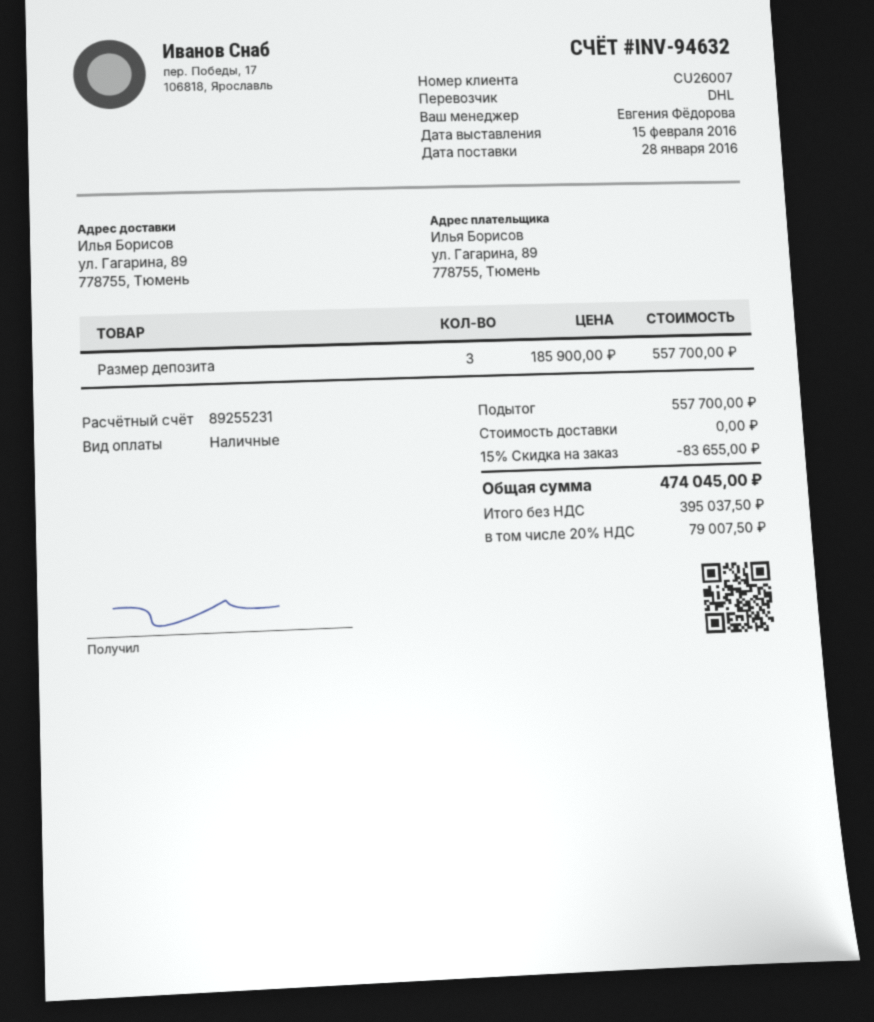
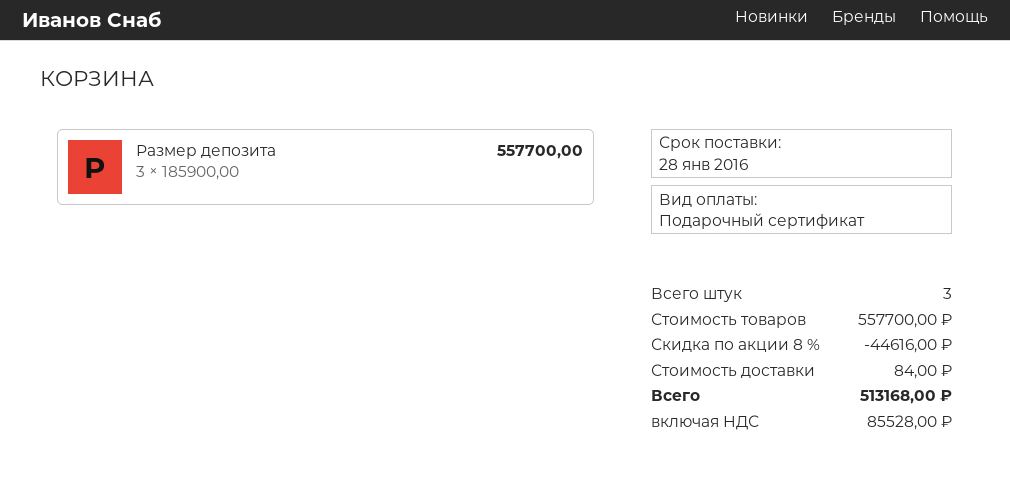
payment method: cash -> gift card
discount: 15% = 83655.00 -> 8% = 44616.00
shipping: 0.00 -> 84.00
tax: 79007.50 -> 85528.00
total: 474045.00 -> 513168.00

